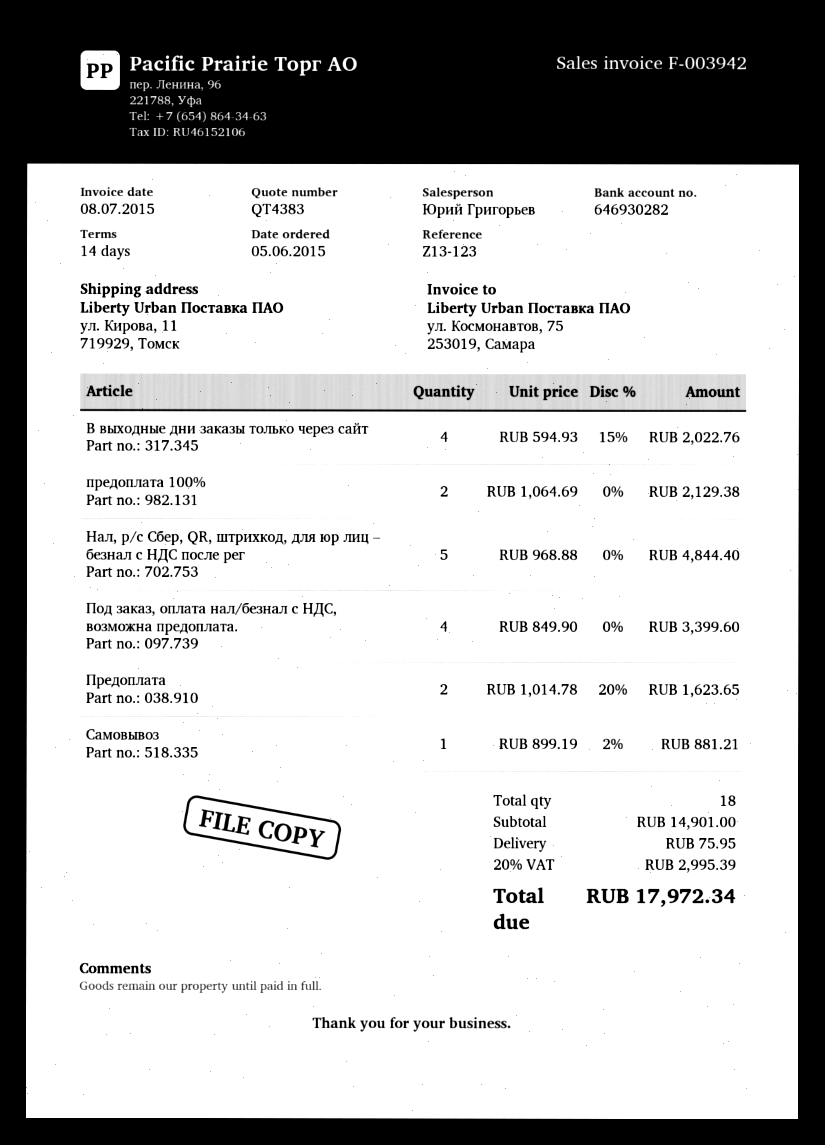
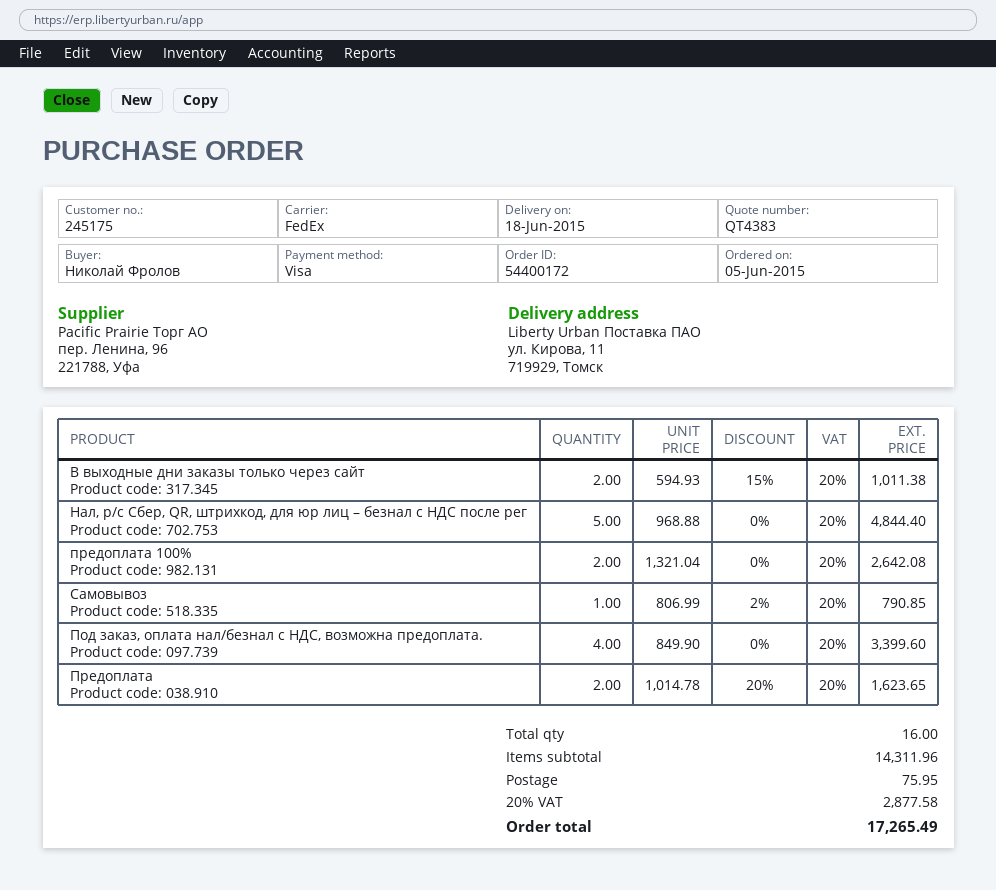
В выходные дни заказы только через сайт: 4 x 594.93 - 15% = 2022.76 -> 2 x 594.93 - 15% = 1011.38
предоплата 100%: 2 x 1064.69 = 2129.38 -> 2 x 1321.04 = 2642.08
Самовывоз: 1 x 899.19 - 2% = 881.21 -> 1 x 806.99 - 2% = 790.85
total quantity: 18 -> 16
subtotal: 14901.00 -> 14311.96
tax: 20% = 2995.39 -> 20% = 2877.58
total: 17972.34 -> 17265.49

